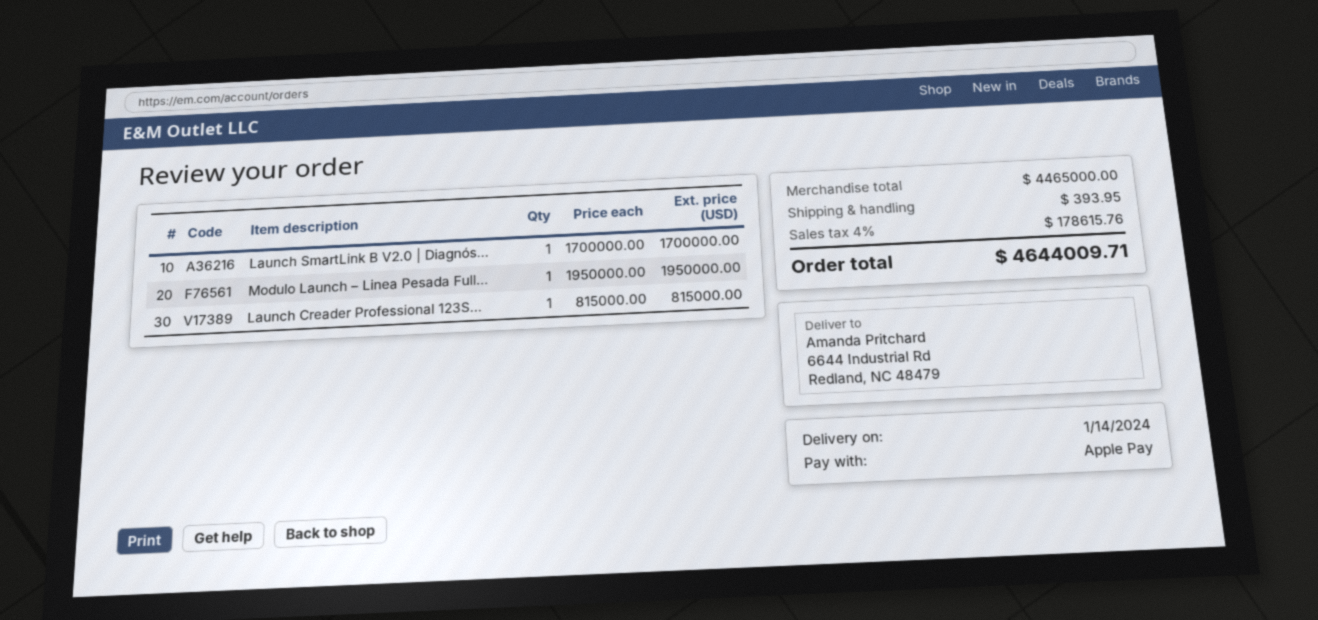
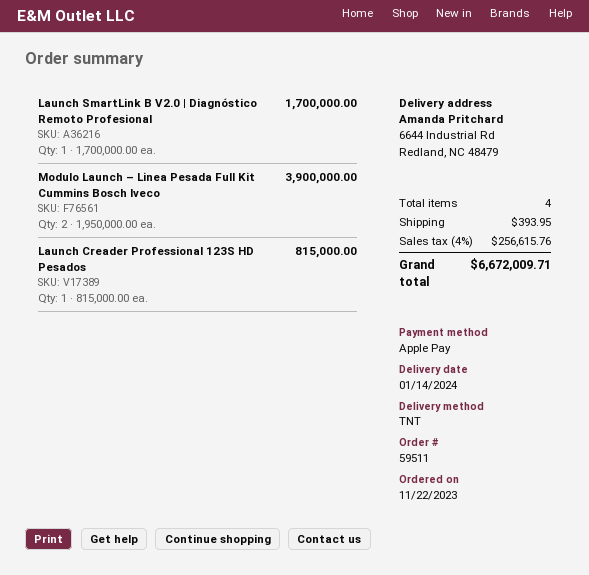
Modulo Launch – Linea Pesada Full...: 1 x 1950000.00 = 1950000.00 -> 2 x 1950000.00 = 3900000.00
tax: 4% = 178615.76 -> 4% = 256615.76
total: 4644009.71 -> 6672009.71

